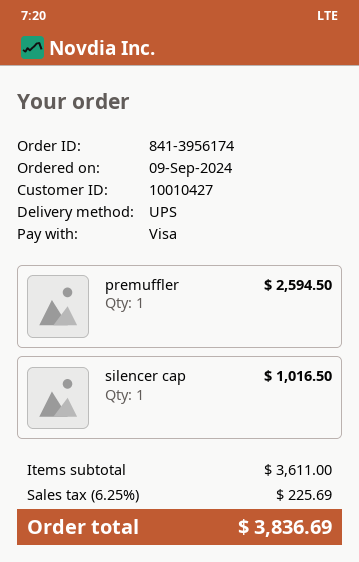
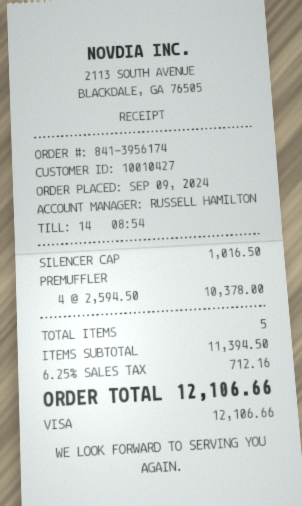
premuffler: 1 for 2594.50 -> 4 for 10378.00
subtotal: 3611.00 -> 11394.50
tax: 6.25% = 225.69 -> 6.25% = 712.16
total: 3836.69 -> 12106.66

